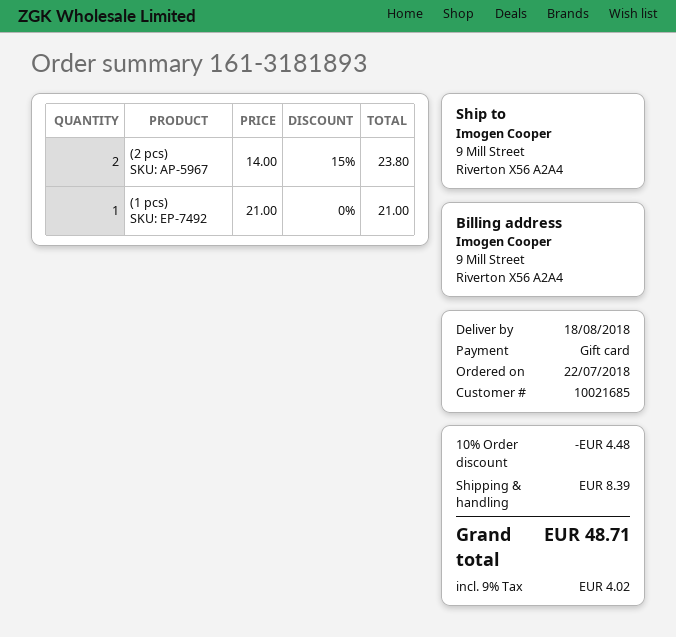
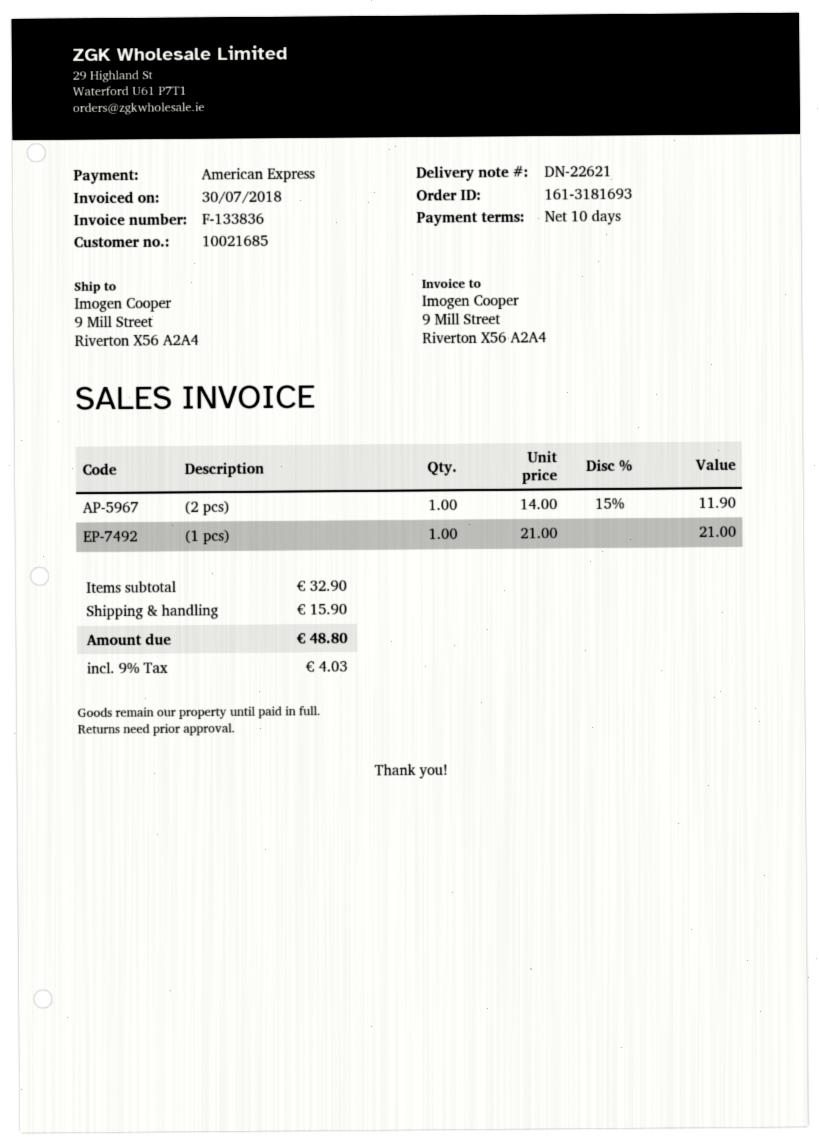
order number: 161-3181893 -> 161-3181693
payment method: gift card -> American Express
(2 pcs): 2 x 14.00 - 15% = 23.80 -> 1 x 14.00 - 15% = 11.90
discount: 10% = 4.48 -> none
shipping: 8.39 -> 15.90
tax: 9% = 4.02 -> 9% = 4.03
total: 48.71 -> 48.80

